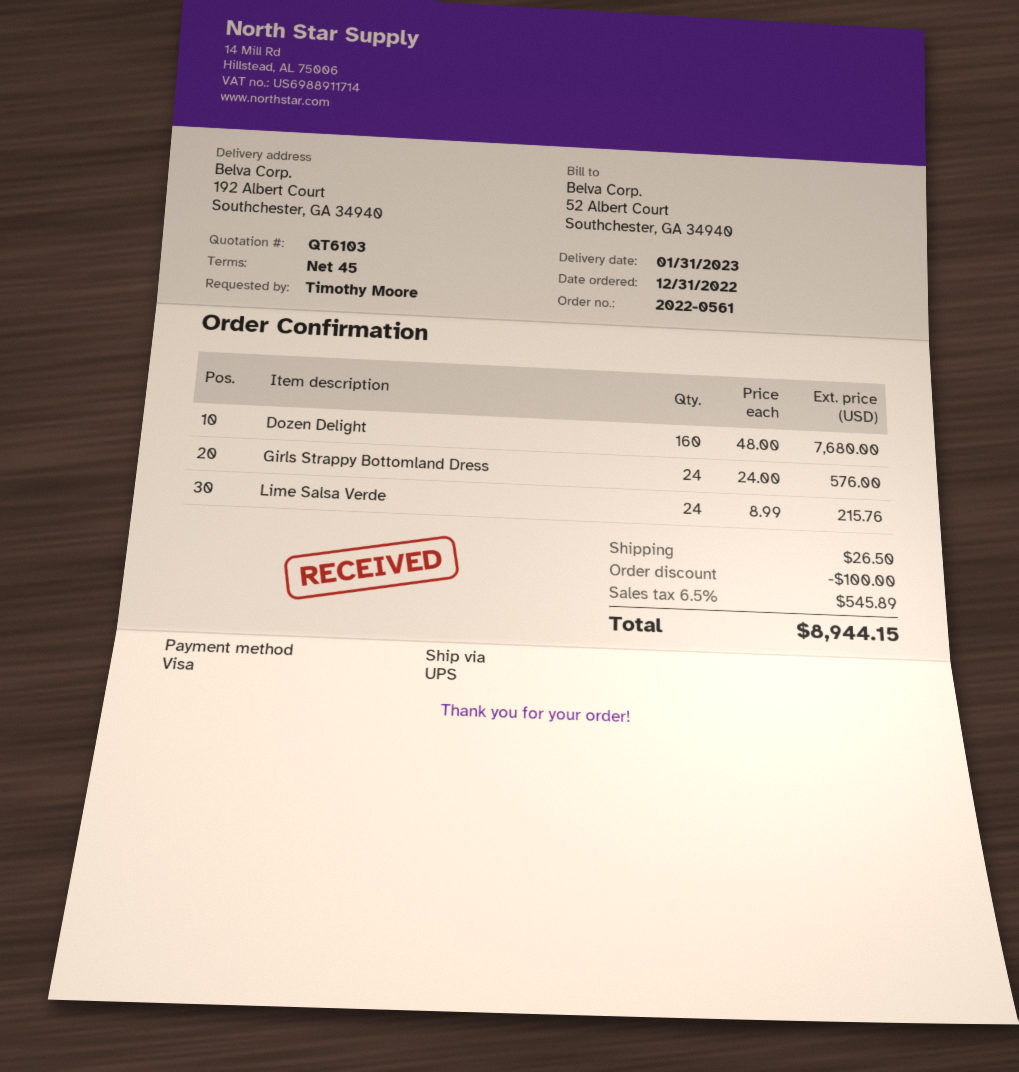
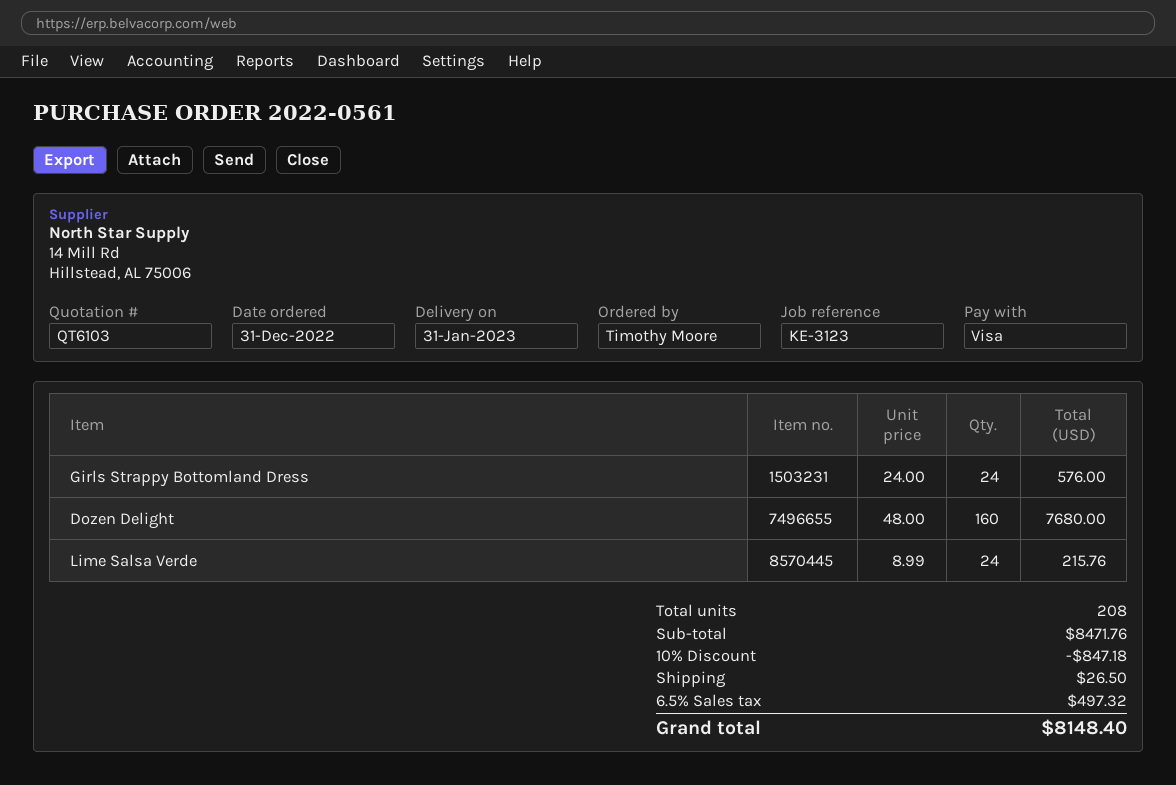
discount: 100.00 -> 847.18
tax: 6.5% = 545.89 -> 6.5% = 497.32
total: 8944.15 -> 8148.40

